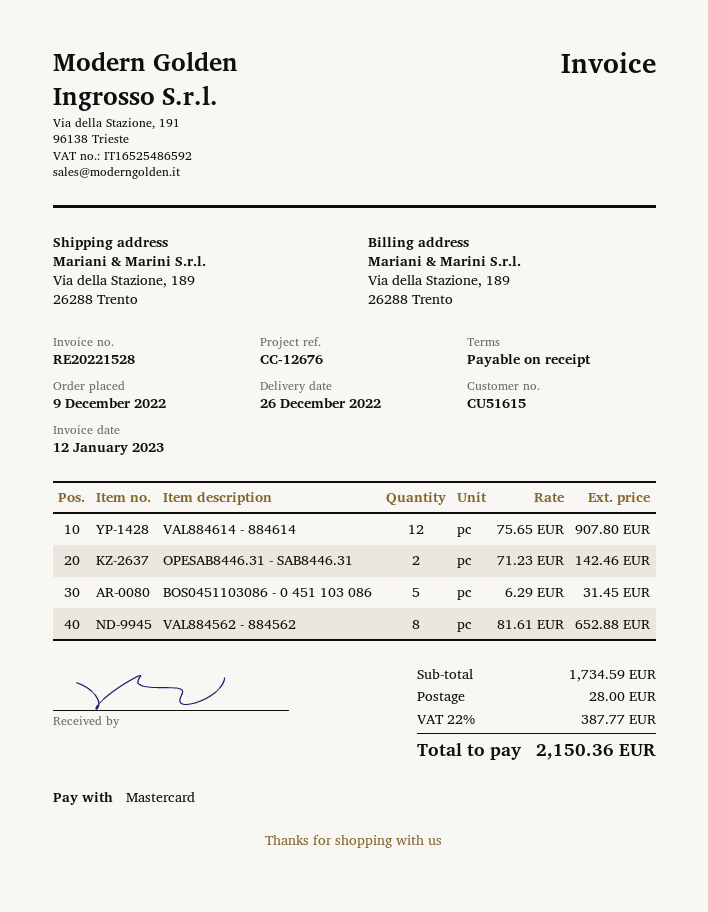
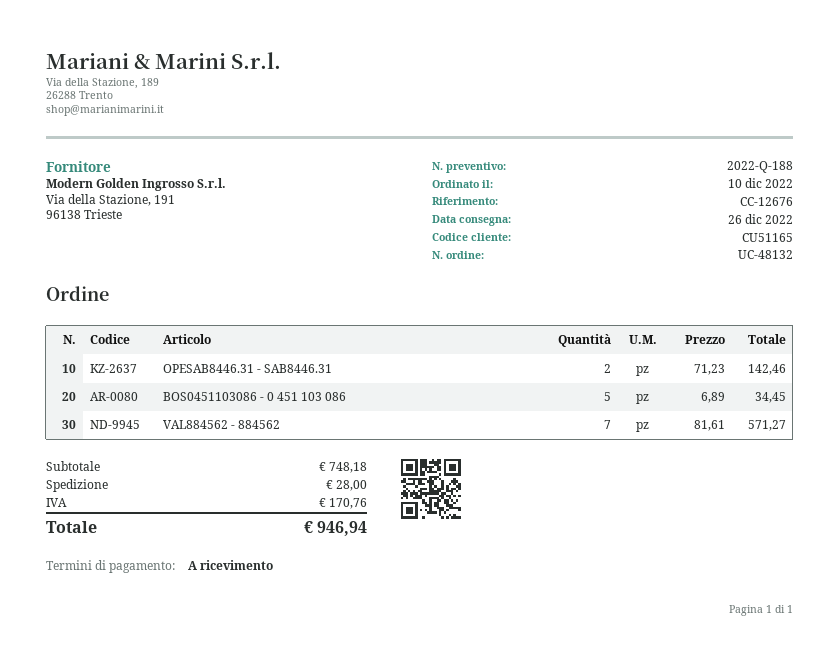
order date: 2022-12-09 -> 2022-12-10
customer number: CU51615 -> CU51165
VAL884614 - 884614: 12 x 75.65 = 907.80 -> none
BOS0451103086 - 0 451 103 086: 5 x 6.29 = 31.45 -> 5 x 6.89 = 34.45
VAL884562 - 884562: 8 x 81.61 = 652.88 -> 7 x 81.61 = 571.27
subtotal: 1734.59 -> 748.18
tax: 387.77 -> 170.76
total: 2150.36 -> 946.94

